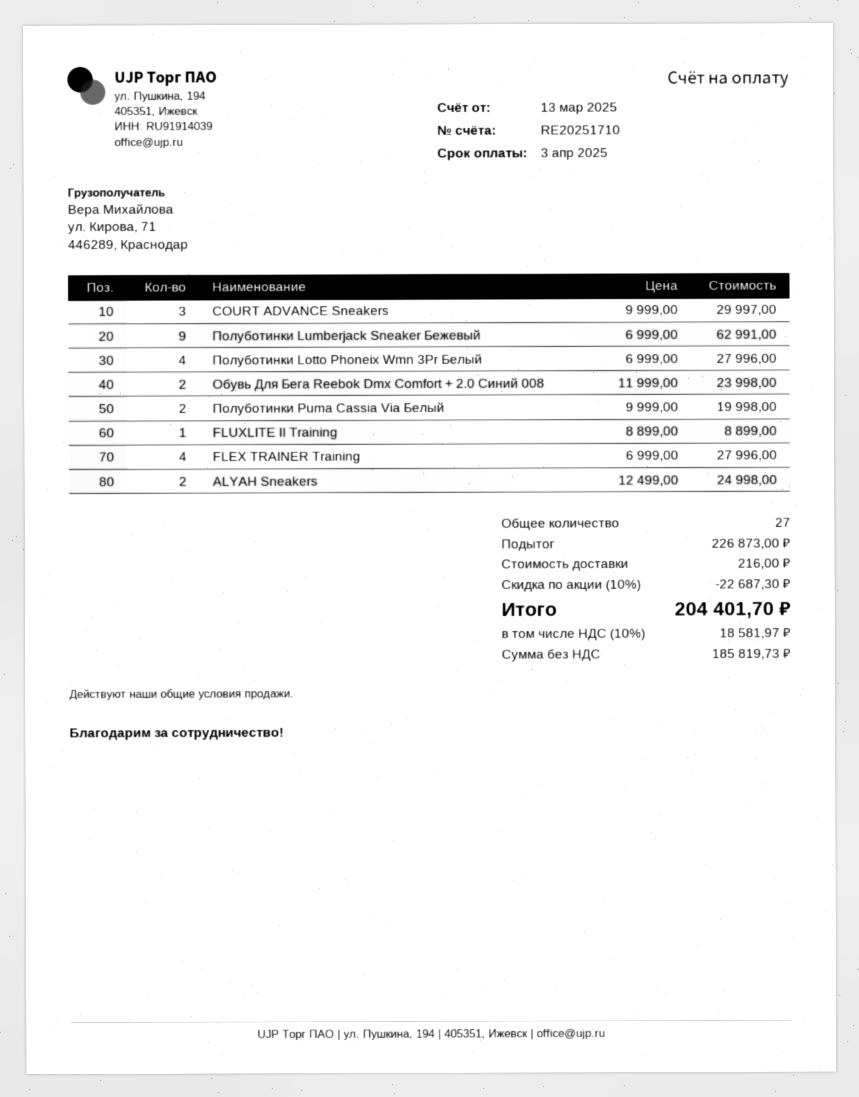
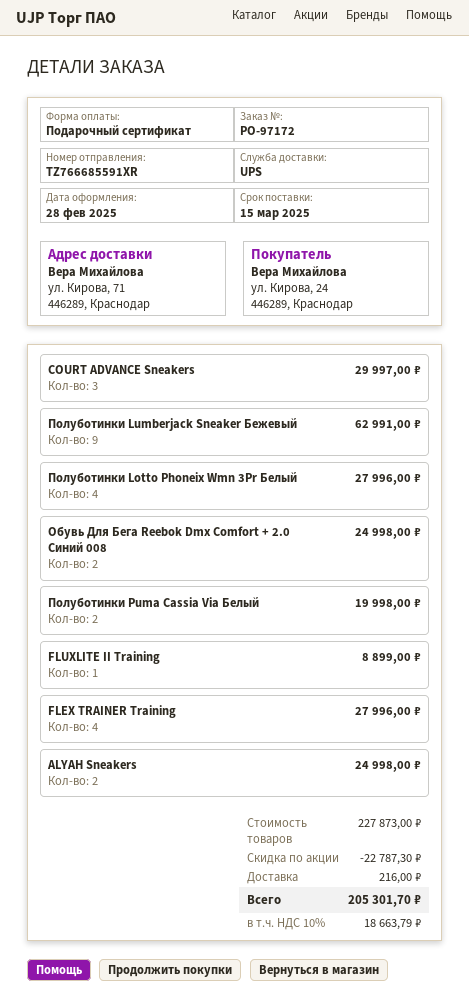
Обувь Для Бега Reebok Dmx Comfort + 2.0 Синий 008: 2 for 23998.00 -> 2 for 24998.00
subtotal: 226873.00 -> 227873.00
discount: 22687.30 -> 22787.30
tax: 10% = 18581.97 -> 10% = 18663.79
total: 204401.70 -> 205301.70

